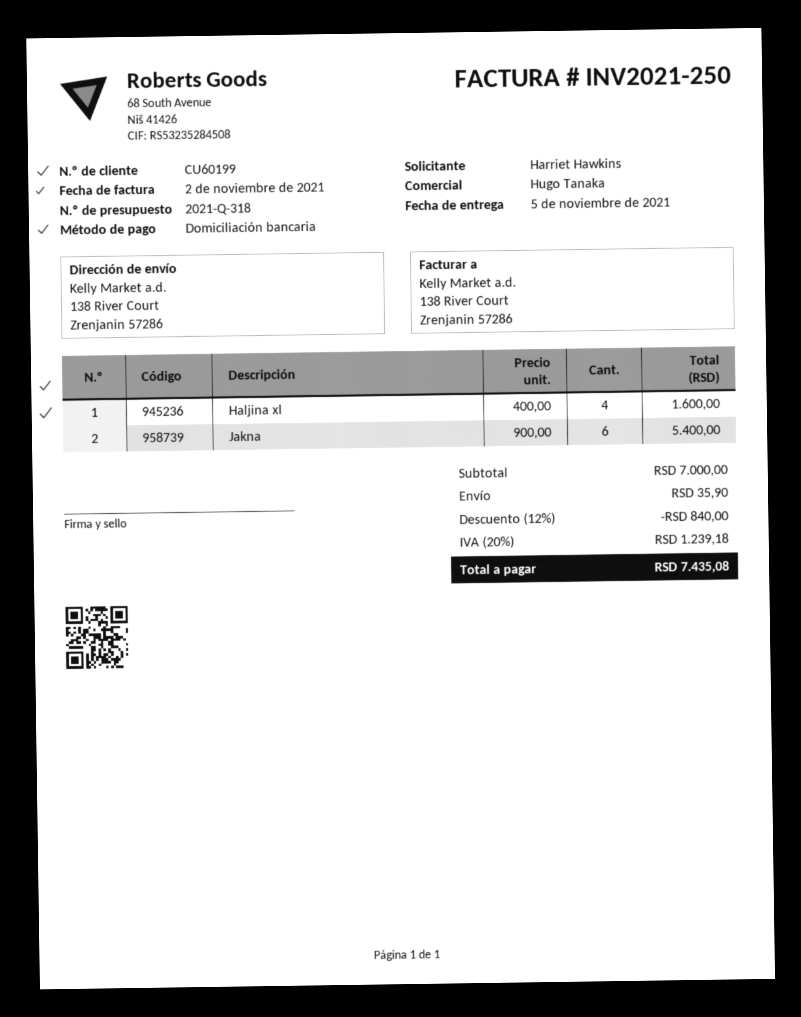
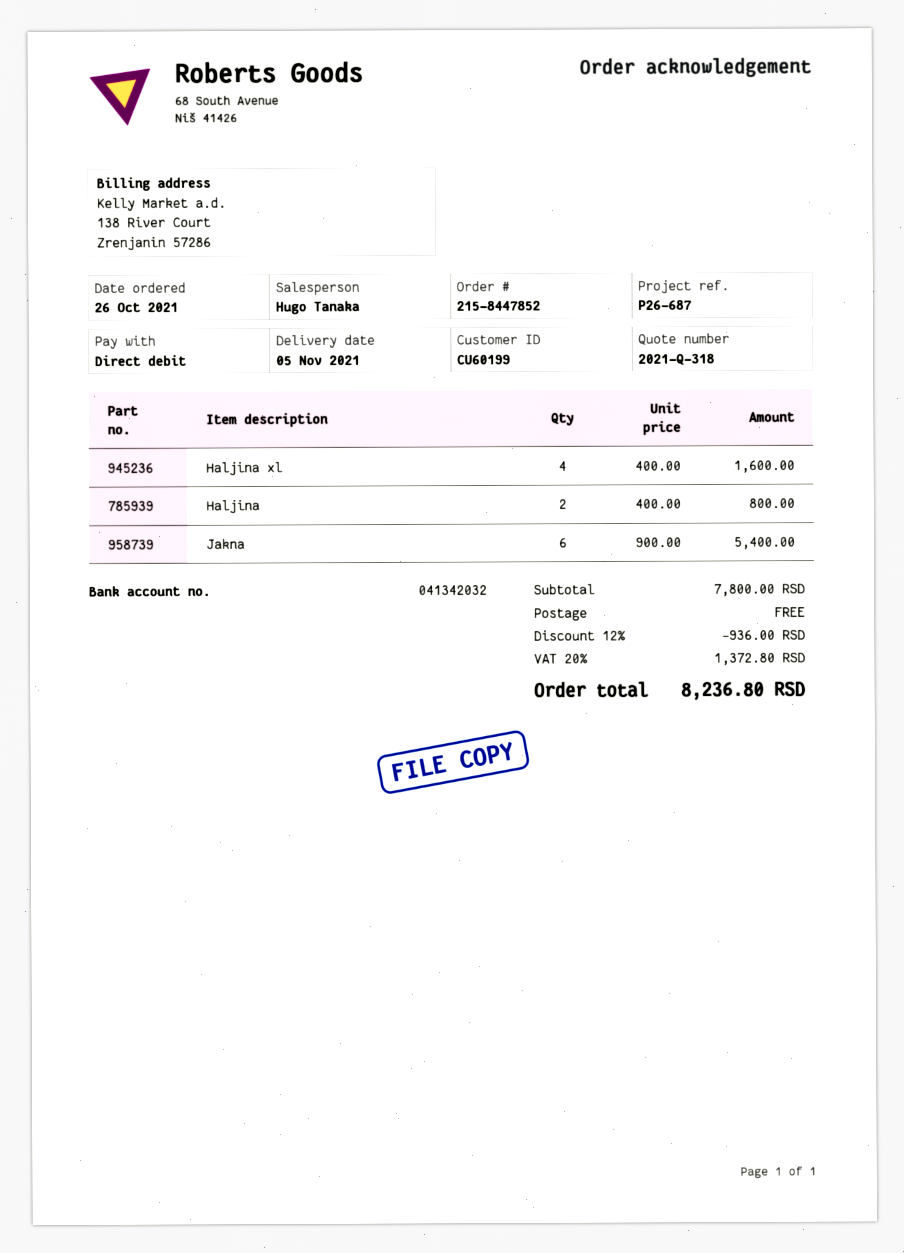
Haljina: none -> 2 x 400.00 = 800.00
subtotal: 7000.00 -> 7800.00
discount: 12% = 840.00 -> 12% = 936.00
shipping: 35.90 -> 0.00
tax: 20% = 1239.18 -> 20% = 1372.80
total: 7435.08 -> 8236.80

